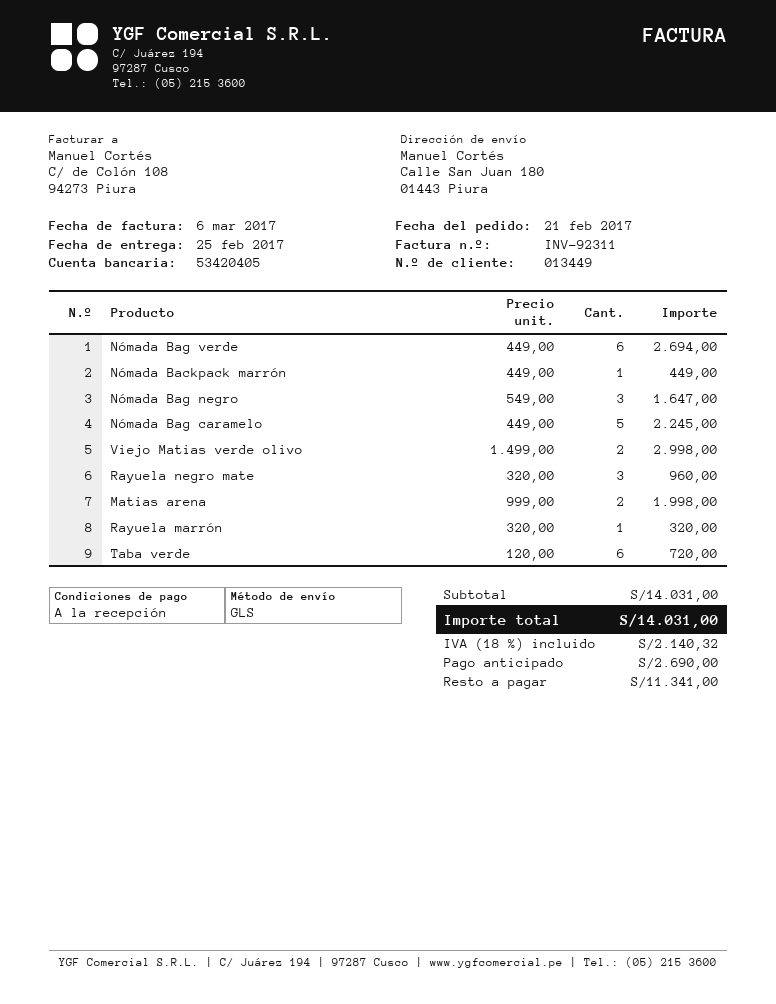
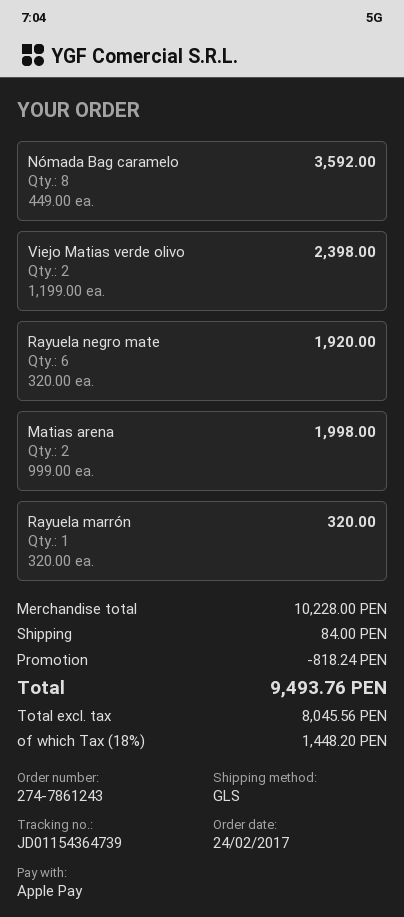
order date: 2017-02-21 -> 2017-02-24
Nómada Bag verde: 6 x 449.00 = 2694.00 -> none
Nómada Backpack marrón: 1 x 449.00 = 449.00 -> none
Nómada Bag negro: 3 x 549.00 = 1647.00 -> none
Nómada Bag caramelo: 5 x 449.00 = 2245.00 -> 8 x 449.00 = 3592.00
Viejo Matias verde olivo: 2 x 1499.00 = 2998.00 -> 2 x 1199.00 = 2398.00
Rayuela negro mate: 3 x 320.00 = 960.00 -> 6 x 320.00 = 1920.00
Taba verde: 6 x 120.00 = 720.00 -> none
subtotal: 14031.00 -> 10228.00
discount: none -> 818.24
shipping: none -> 84.00
tax: 18% = 2140.32 -> 18% = 1448.20
total: 14031.00 -> 9493.76

